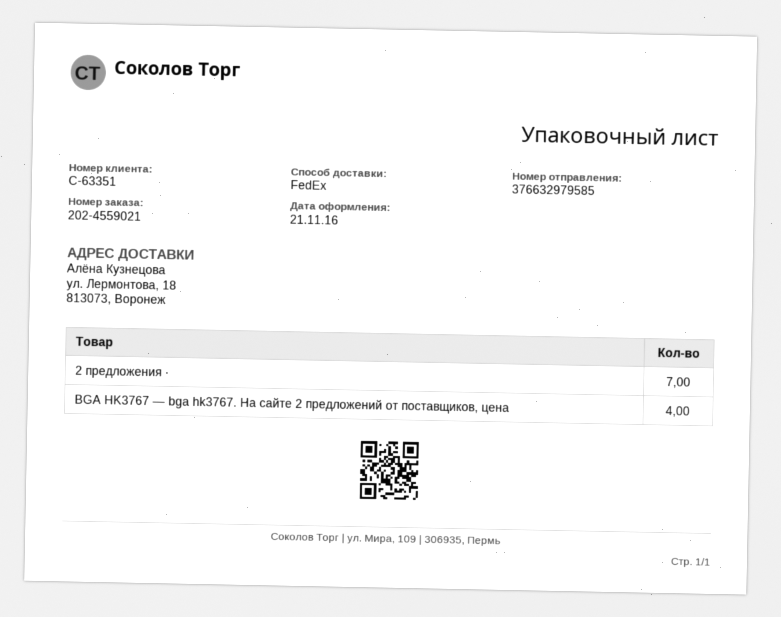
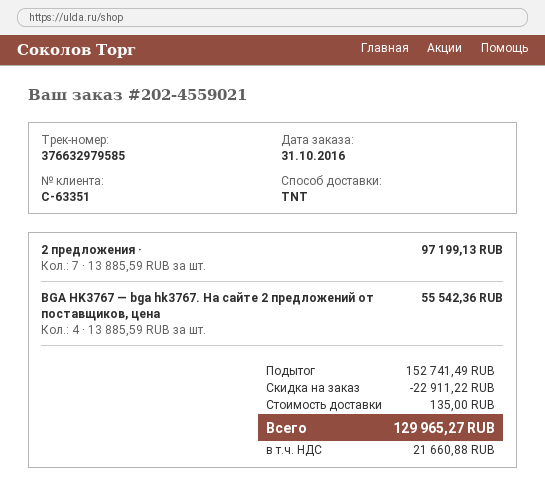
order date: 2016-11-21 -> 2016-10-31
shipping method: FedEx -> TNT

